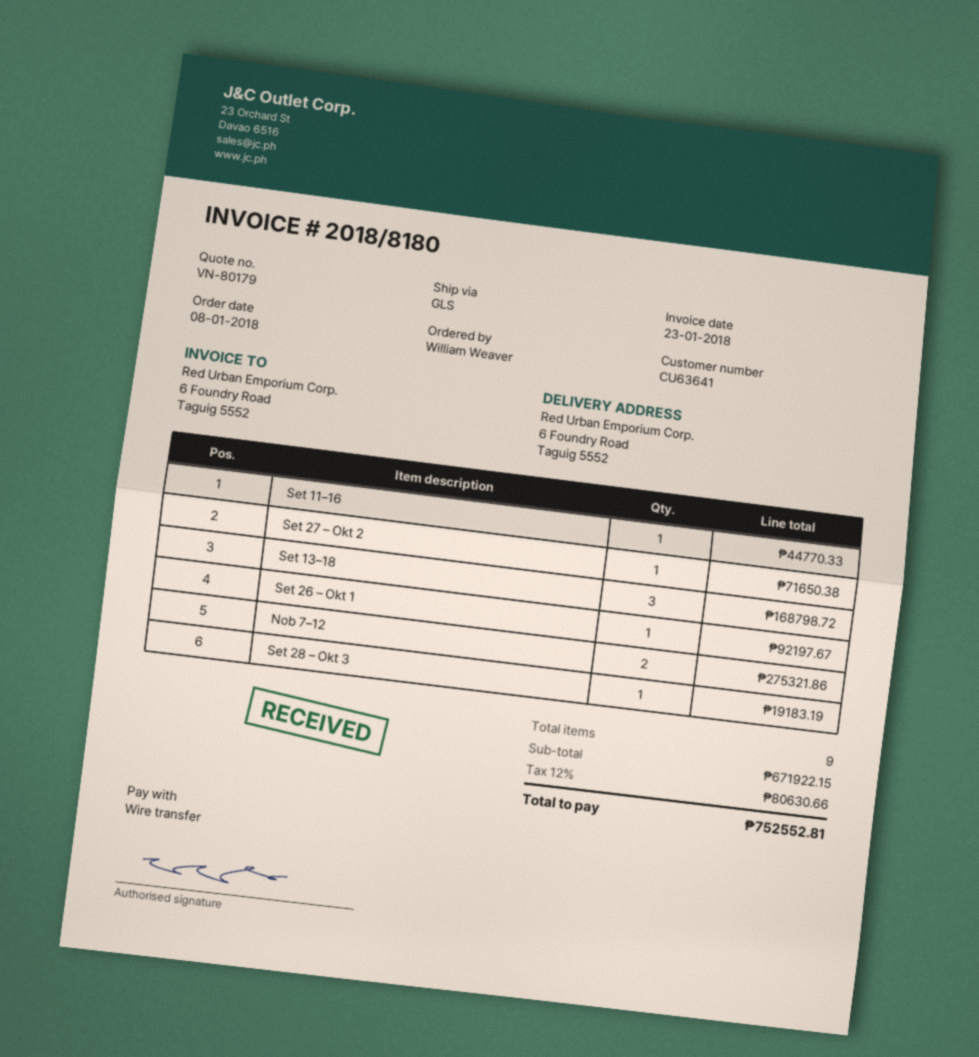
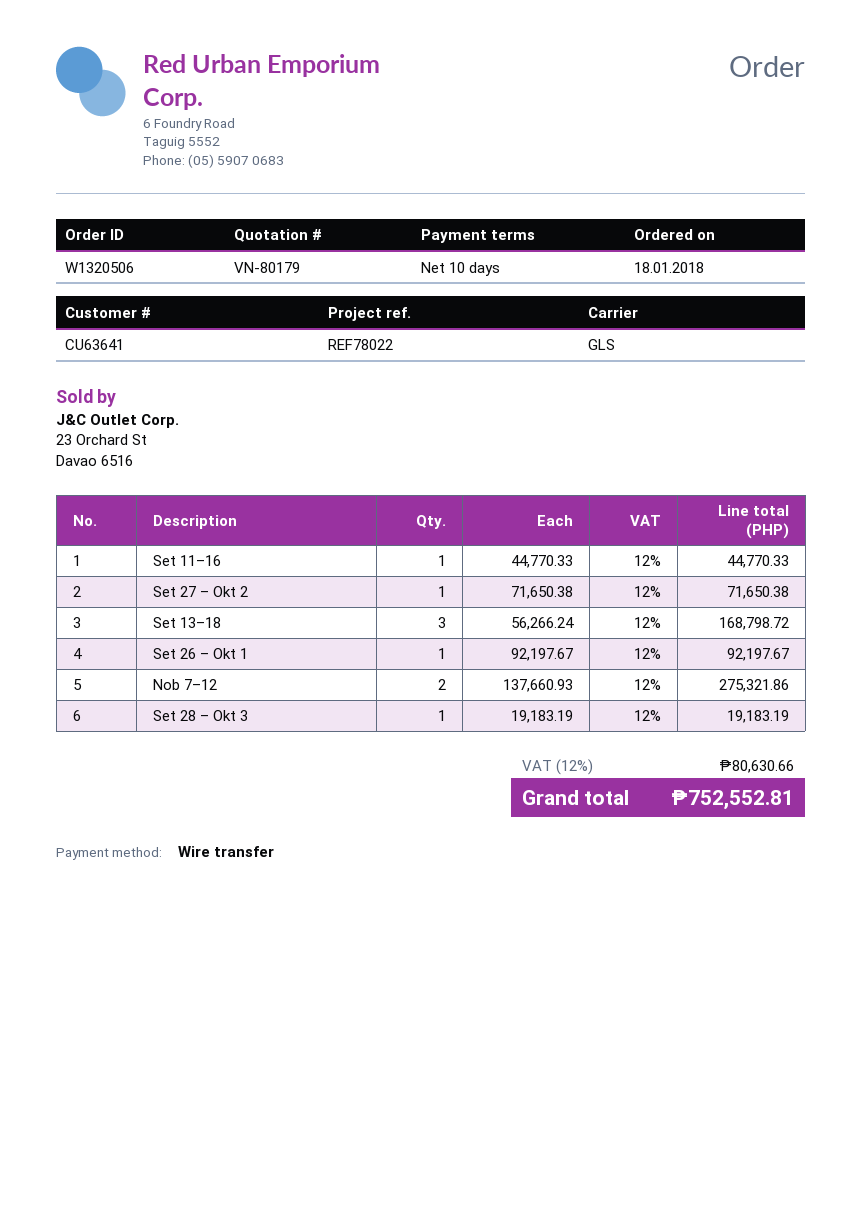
order date: 2018-01-08 -> 2018-01-18

